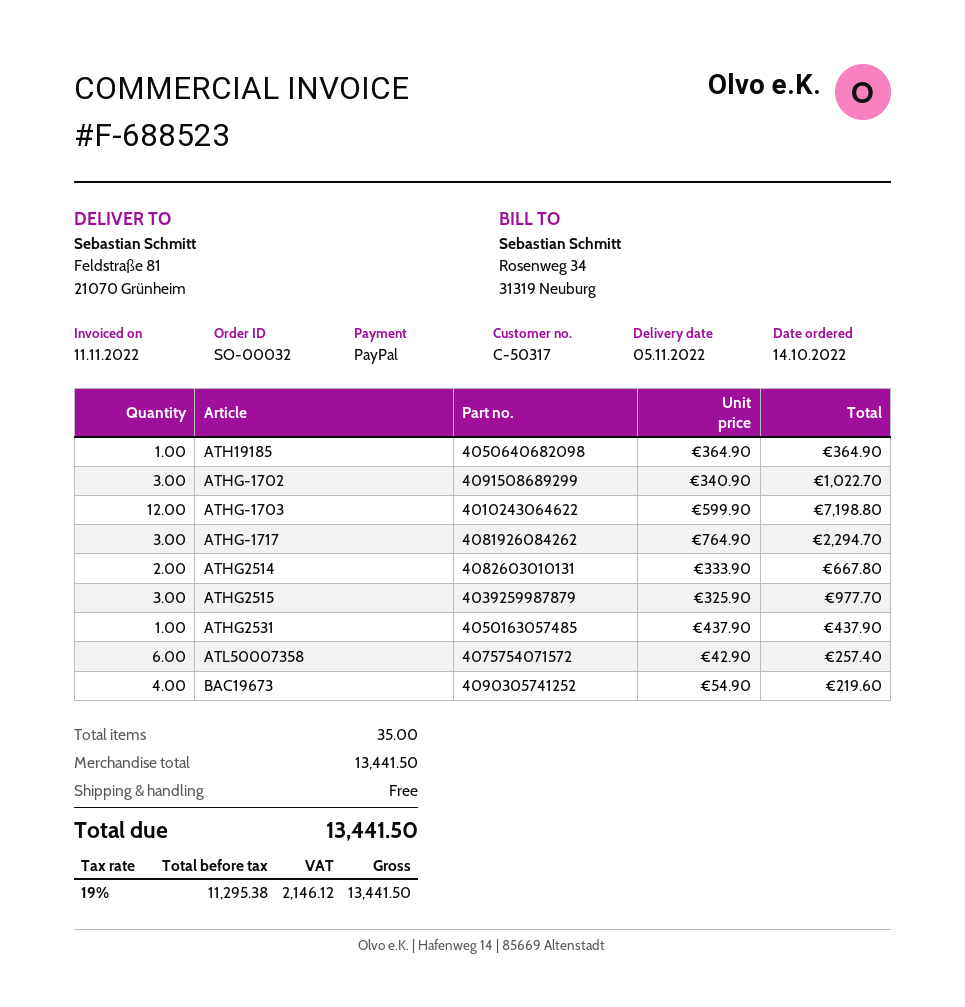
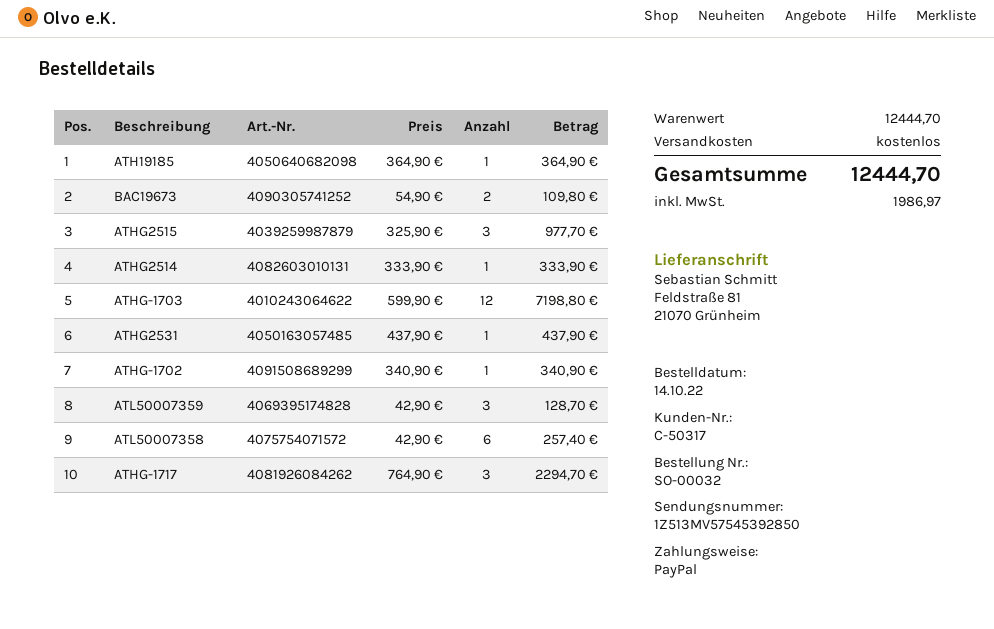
ATHG-1702: 3 x 340.90 = 1022.70 -> 1 x 340.90 = 340.90
ATHG2514: 2 x 333.90 = 667.80 -> 1 x 333.90 = 333.90
BAC19673: 4 x 54.90 = 219.60 -> 2 x 54.90 = 109.80
ATL50007359: none -> 3 x 42.90 = 128.70
subtotal: 13441.50 -> 12444.70
tax: 2146.12 -> 1986.97
total: 13441.50 -> 12444.70

